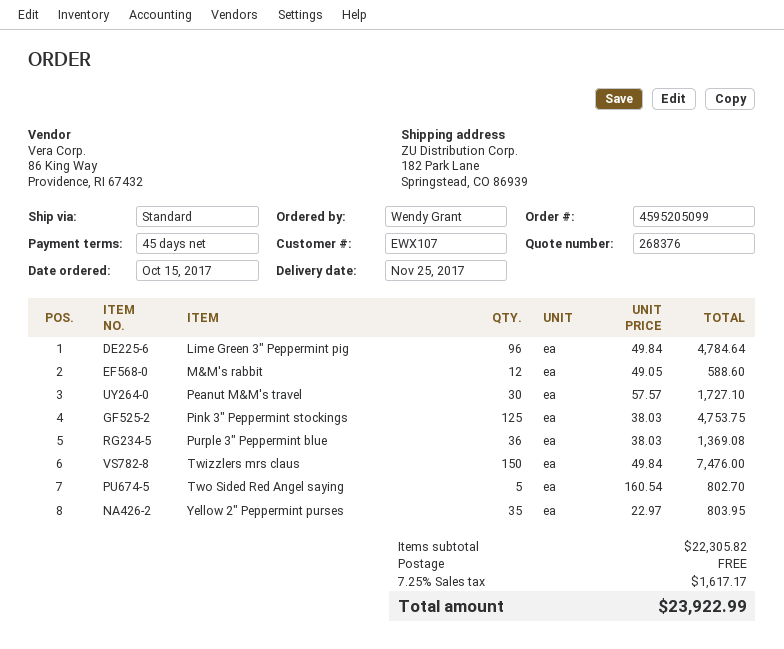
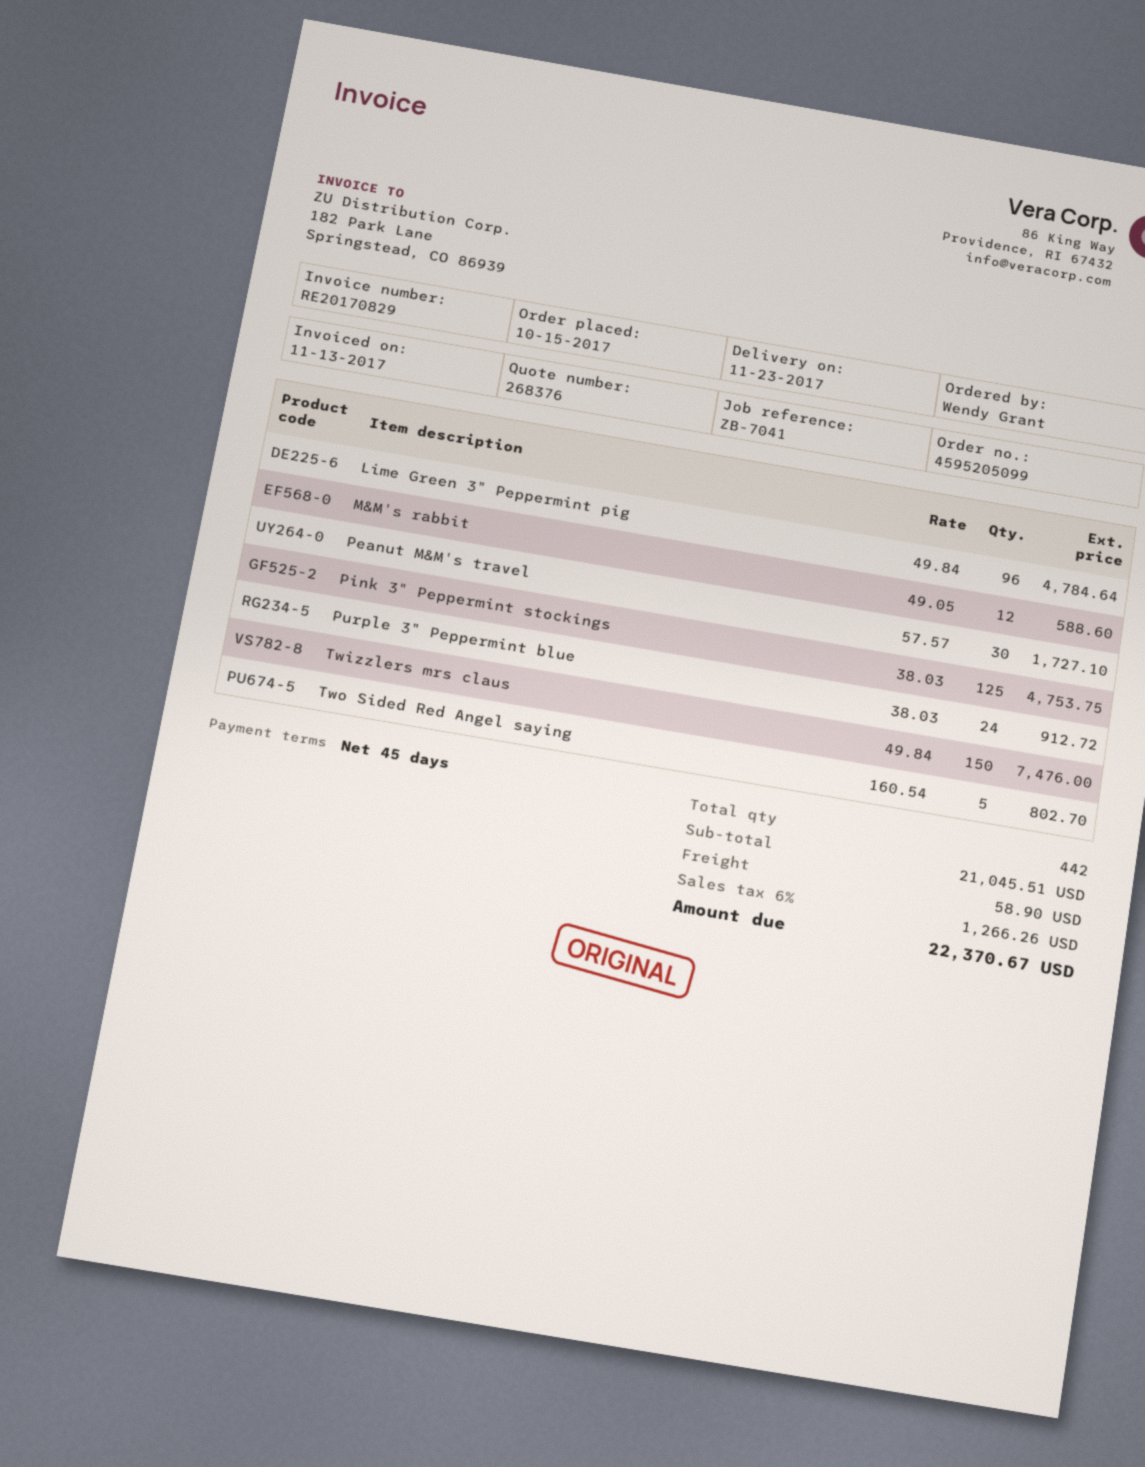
delivery date: 2017-11-25 -> 2017-11-23
Purple 3" Peppermint blue: 36 x 38.03 = 1369.08 -> 24 x 38.03 = 912.72
Yellow 2" Peppermint purses: 35 x 22.97 = 803.95 -> none
subtotal: 22305.82 -> 21045.51
shipping: 0.00 -> 58.90
tax: 7.25% = 1617.17 -> 6% = 1266.26
total: 23922.99 -> 22370.67

